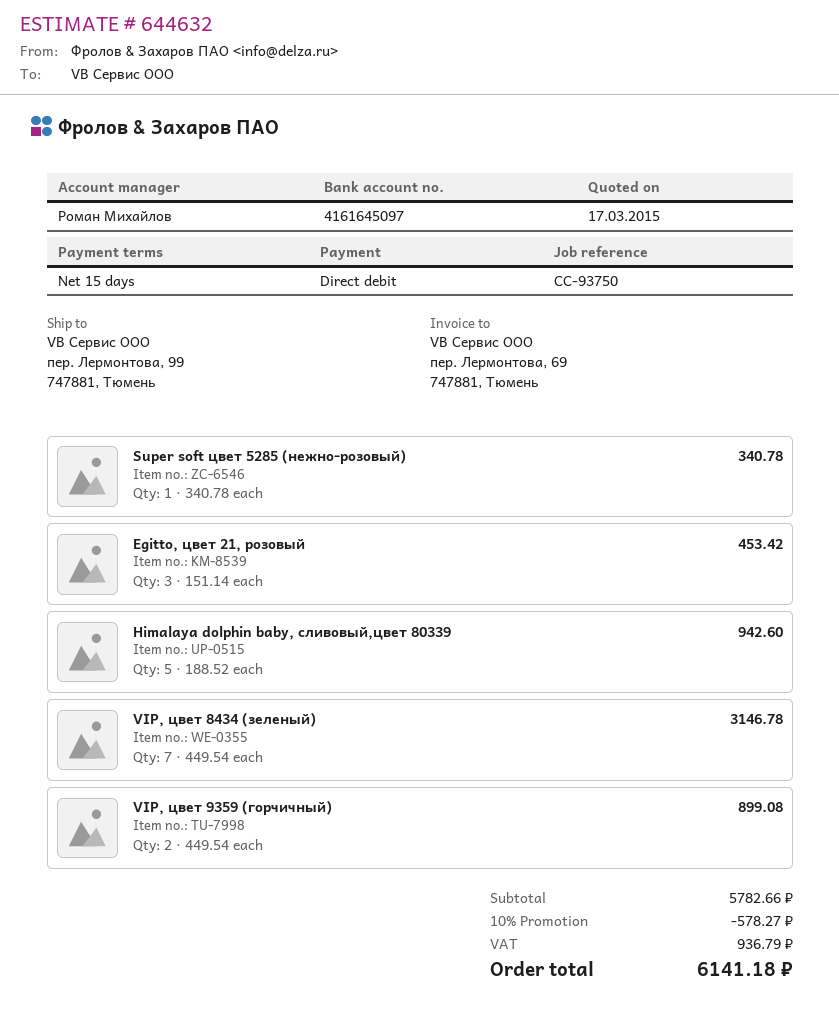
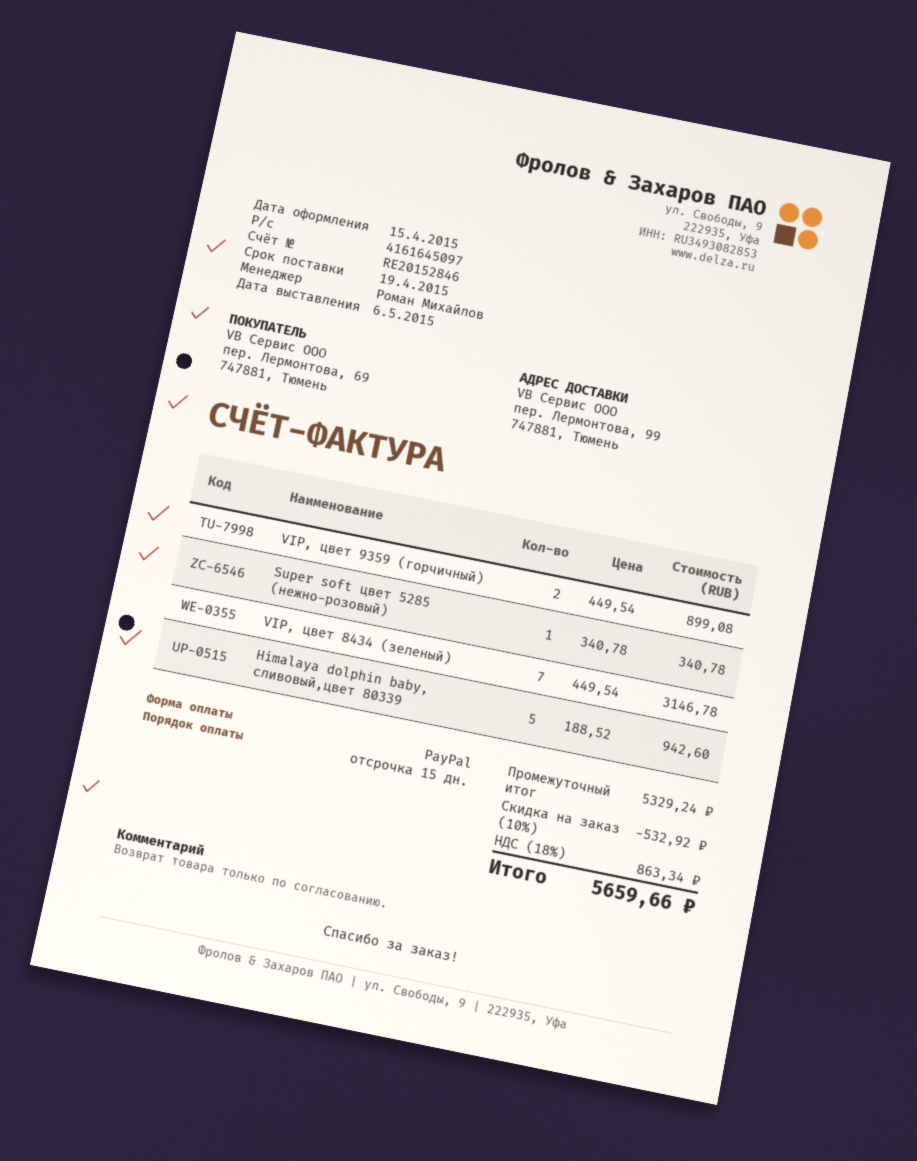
payment method: direct debit -> PayPal
Egitto, цвет 21, розовый: 3 x 151.14 = 453.42 -> none
subtotal: 5782.66 -> 5329.24
discount: 10% = 578.27 -> 10% = 532.92
tax: 936.79 -> 863.34
total: 6141.18 -> 5659.66

